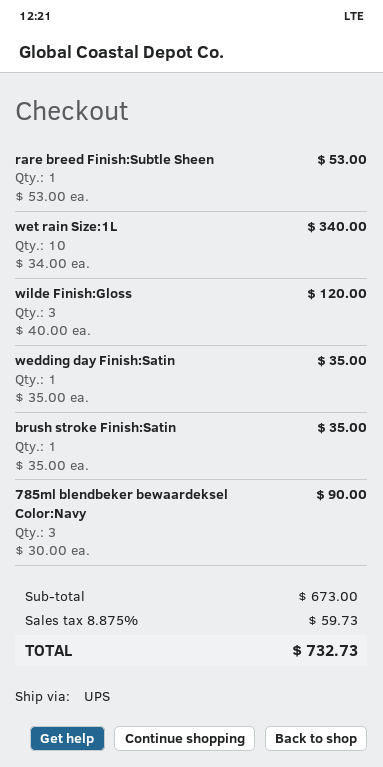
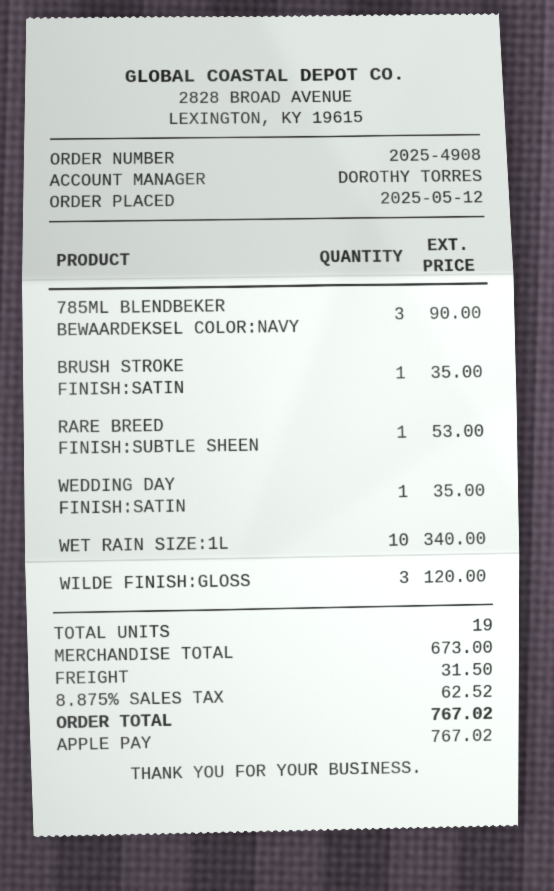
shipping: none -> 31.50
tax: 8.875% = 59.73 -> 8.875% = 62.52
total: 732.73 -> 767.02

